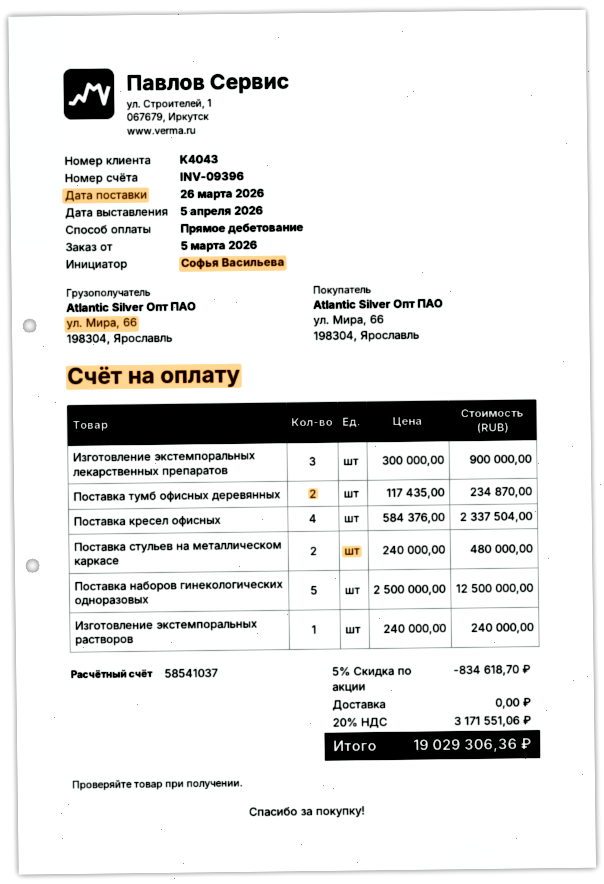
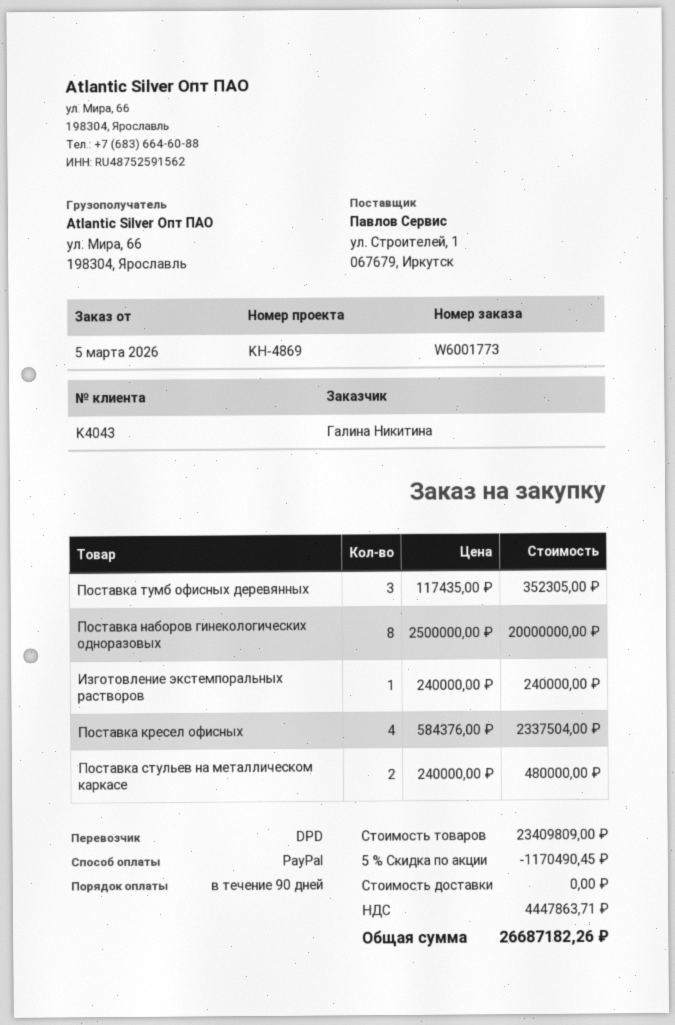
ordered by: Софья Васильева -> Галина Никитина
payment method: direct debit -> PayPal
Изготовление экстемпоральных лекарственных препаратов: 3 x 300000.00 = 900000.00 -> none
Поставка тумб офисных деревянных: 2 x 117435.00 = 234870.00 -> 3 x 117435.00 = 352305.00
Поставка наборов гинекологических одноразовых: 5 x 2500000.00 = 12500000.00 -> 8 x 2500000.00 = 20000000.00
discount: 5% = 834618.70 -> 5% = 1170490.45
tax: 3171551.06 -> 4447863.71
total: 19029306.36 -> 26687182.26

